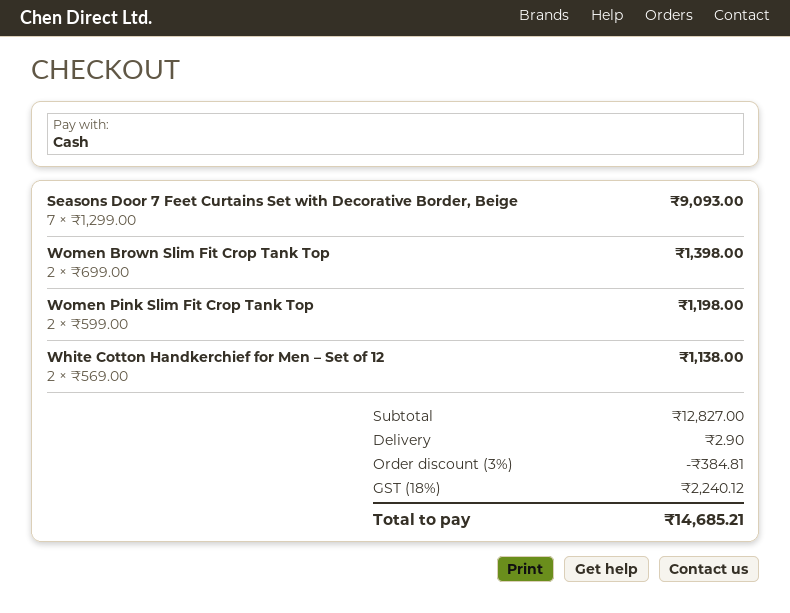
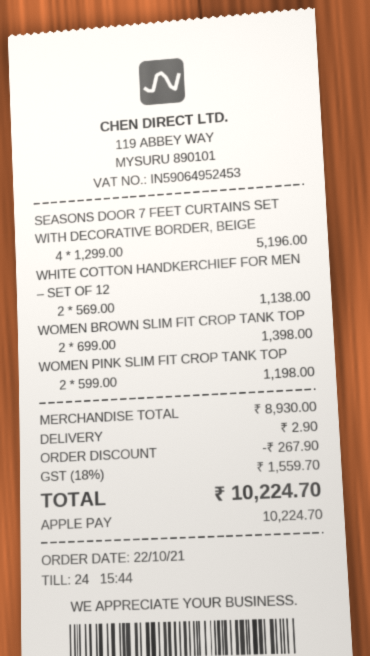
payment method: cash -> Apple Pay
Seasons Door 7 Feet Curtains Set with Decorative Border, Beige: 7 x 1299.00 = 9093.00 -> 4 x 1299.00 = 5196.00
subtotal: 12827.00 -> 8930.00
discount: 384.81 -> 267.90
tax: 18% = 2240.12 -> 18% = 1559.70
total: 14685.21 -> 10224.70

